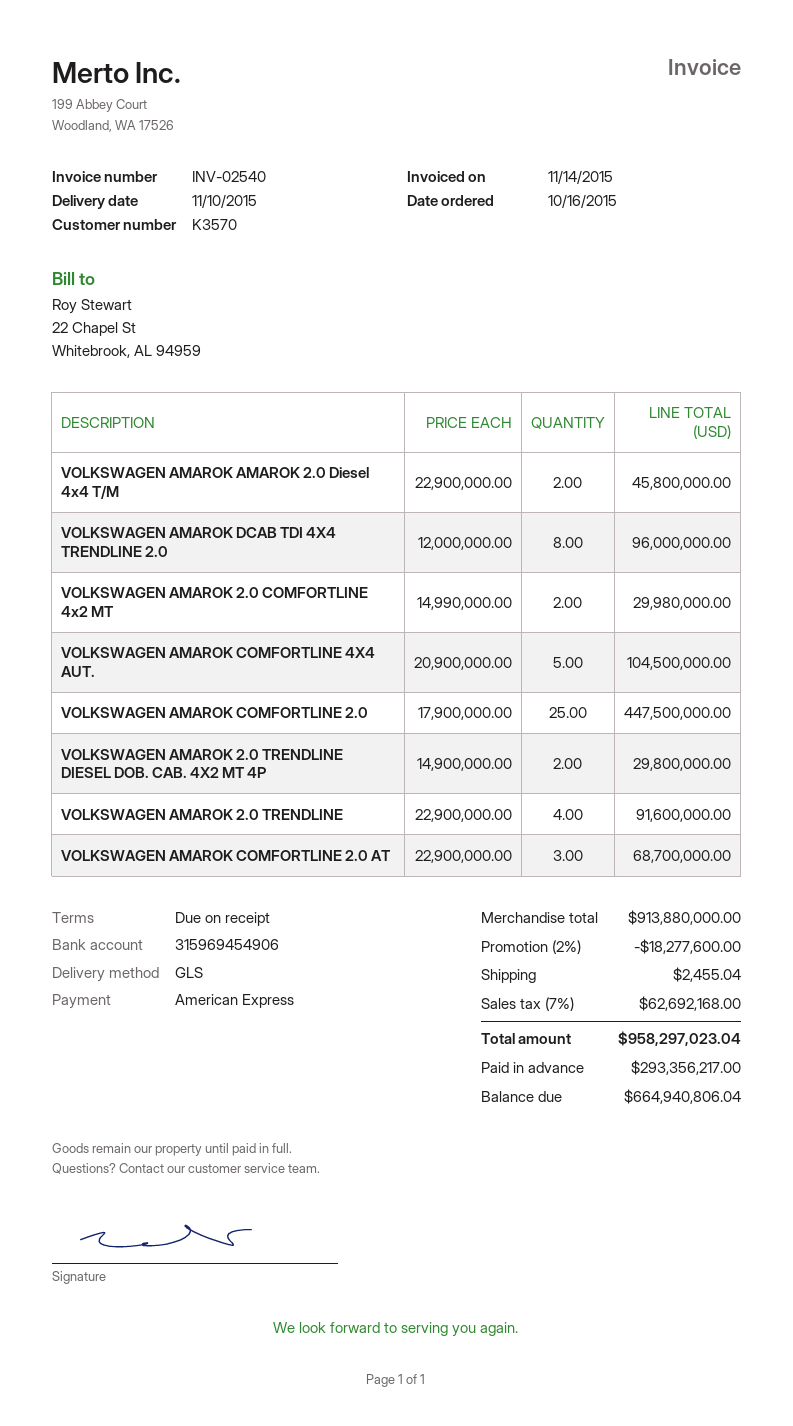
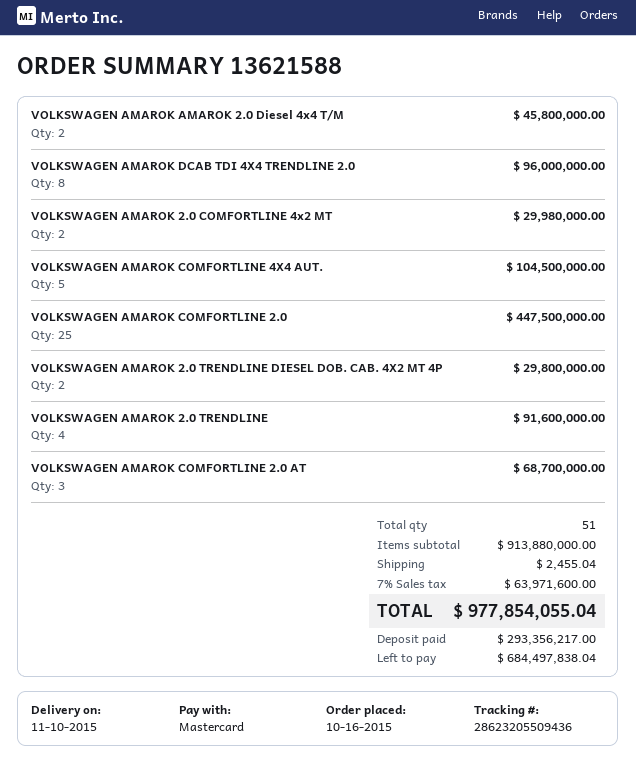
payment method: American Express -> Mastercard
discount: 2% = 18277600.00 -> none
tax: 7% = 62692168.00 -> 7% = 63971600.00
total: 958297023.04 -> 977854055.04
balance: 664940806.04 -> 684497838.04

